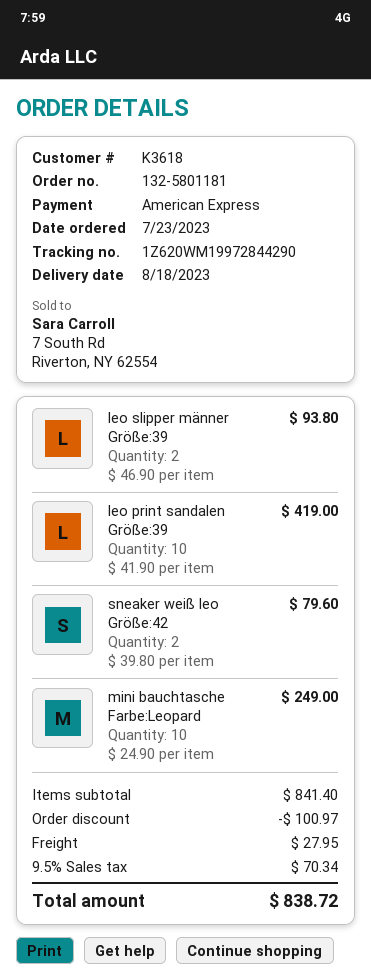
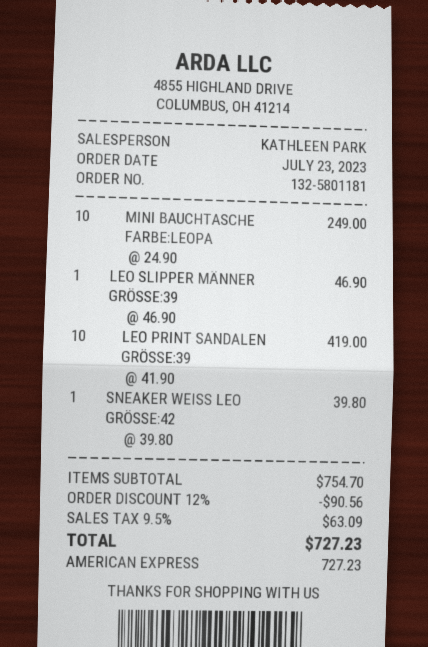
leo slipper männer Größe:39: 2 x 46.90 = 93.80 -> 1 x 46.90 = 46.90
sneaker weiß leo Größe:42: 2 x 39.80 = 79.60 -> 1 x 39.80 = 39.80
subtotal: 841.40 -> 754.70
discount: 100.97 -> 90.56
shipping: 27.95 -> none
tax: 9.5% = 70.34 -> 9.5% = 63.09
total: 838.72 -> 727.23

